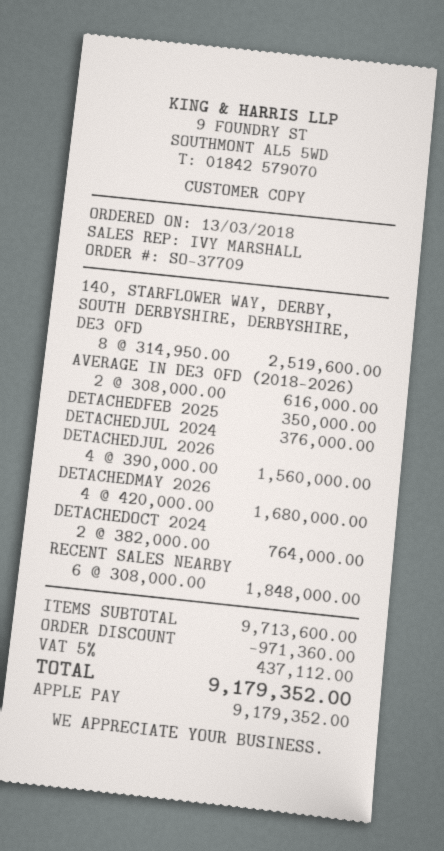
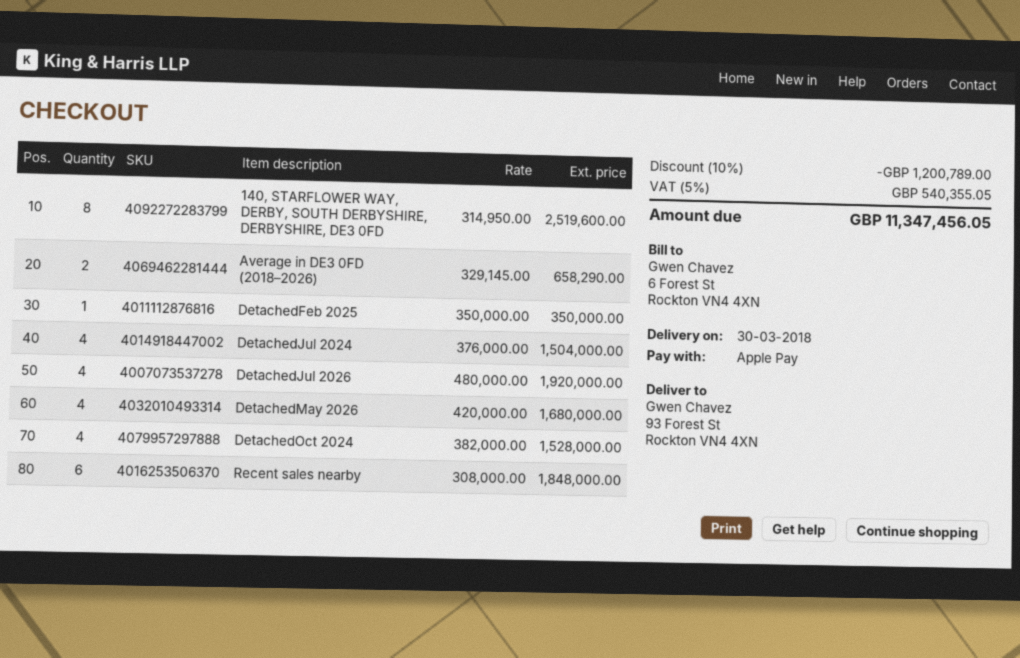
AVERAGE IN DE3 0FD (2018–2026): 2 x 308000.00 = 616000.00 -> 2 x 329145.00 = 658290.00
DETACHEDJUL 2024: 1 x 376000.00 = 376000.00 -> 4 x 376000.00 = 1504000.00
DETACHEDJUL 2026: 4 x 390000.00 = 1560000.00 -> 4 x 480000.00 = 1920000.00
DETACHEDOCT 2024: 2 x 382000.00 = 764000.00 -> 4 x 382000.00 = 1528000.00
discount: 971360.00 -> 1200789.00
tax: 5% = 437112.00 -> 5% = 540355.05
total: 9179352.00 -> 11347456.05

